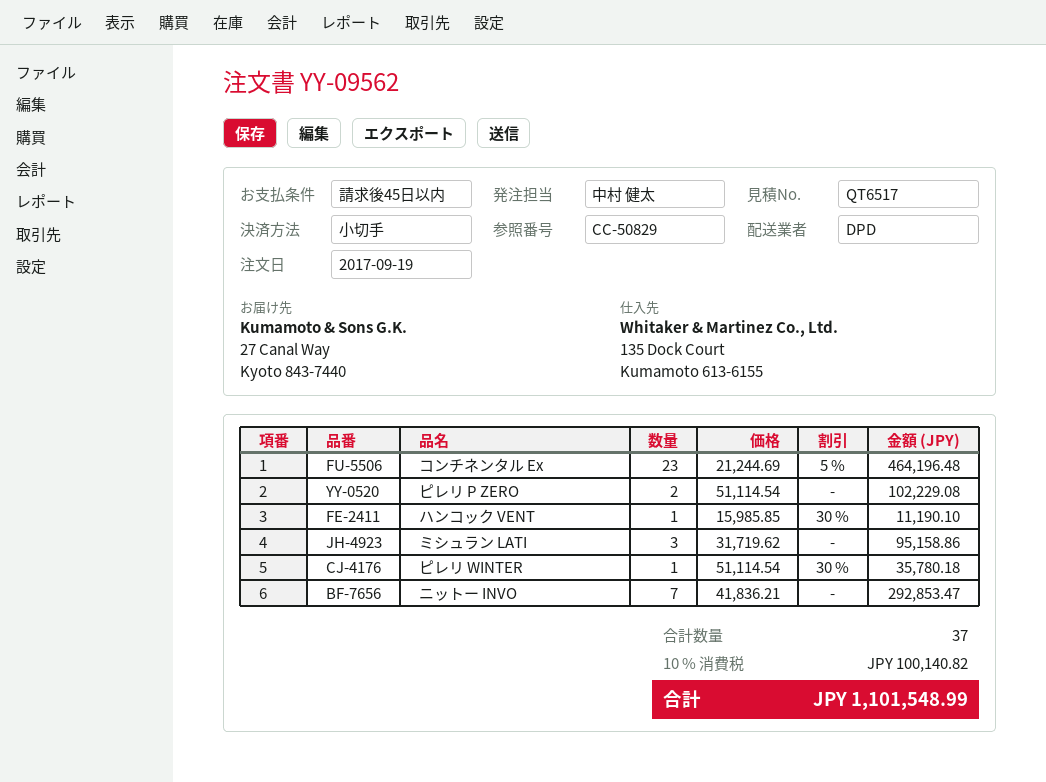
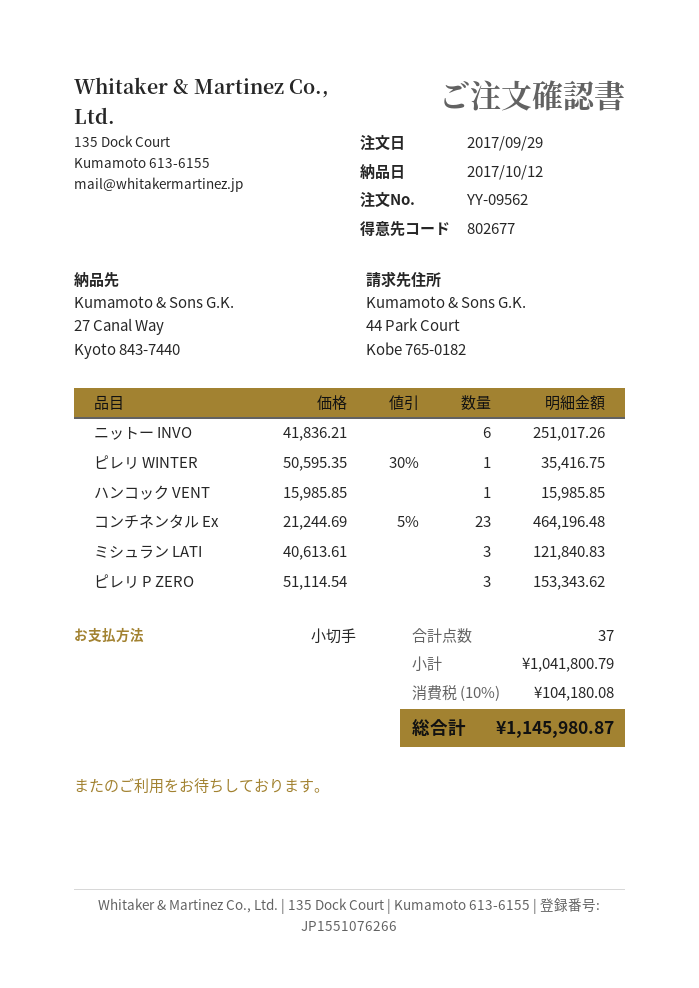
order date: 2017-09-19 -> 2017-09-29
ピレリ P ZERO: 2 x 51114.54 = 102229.08 -> 3 x 51114.54 = 153343.62
ハンコック VENT: 1 x 15985.85 - 30% = 11190.10 -> 1 x 15985.85 = 15985.85
ミシュラン LATI: 3 x 31719.62 = 95158.86 -> 3 x 40613.61 = 121840.83
ピレリ WINTER: 1 x 51114.54 - 30% = 35780.18 -> 1 x 50595.35 - 30% = 35416.75
ニットー INVO: 7 x 41836.21 = 292853.47 -> 6 x 41836.21 = 251017.26
tax: 10% = 100140.82 -> 10% = 104180.08
total: 1101548.99 -> 1145980.87

